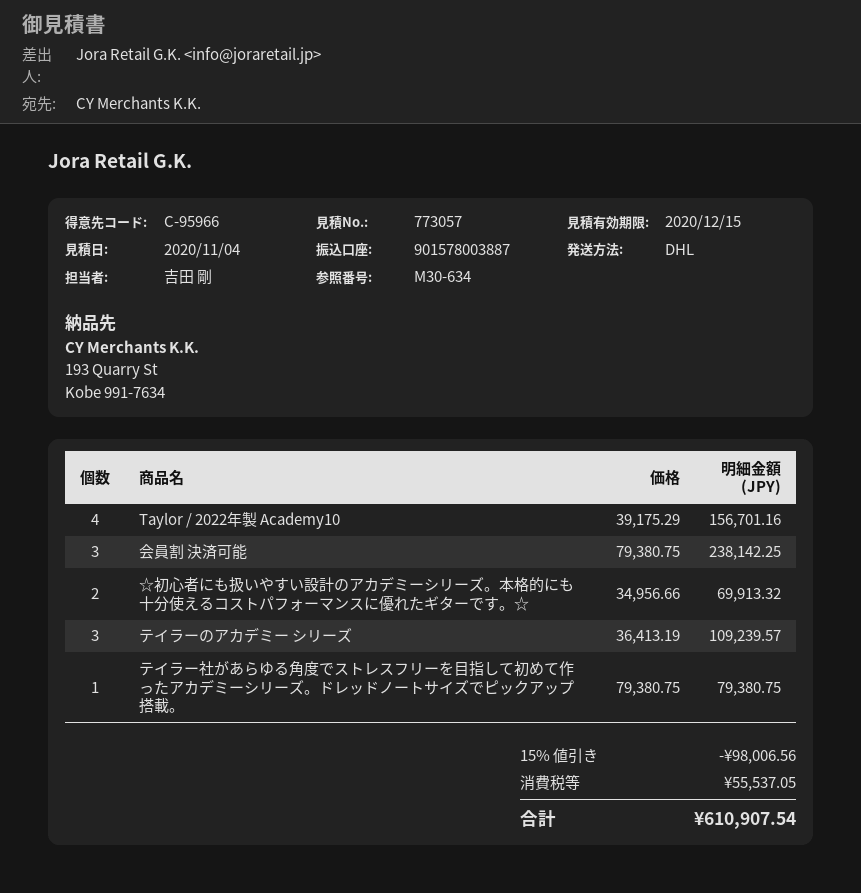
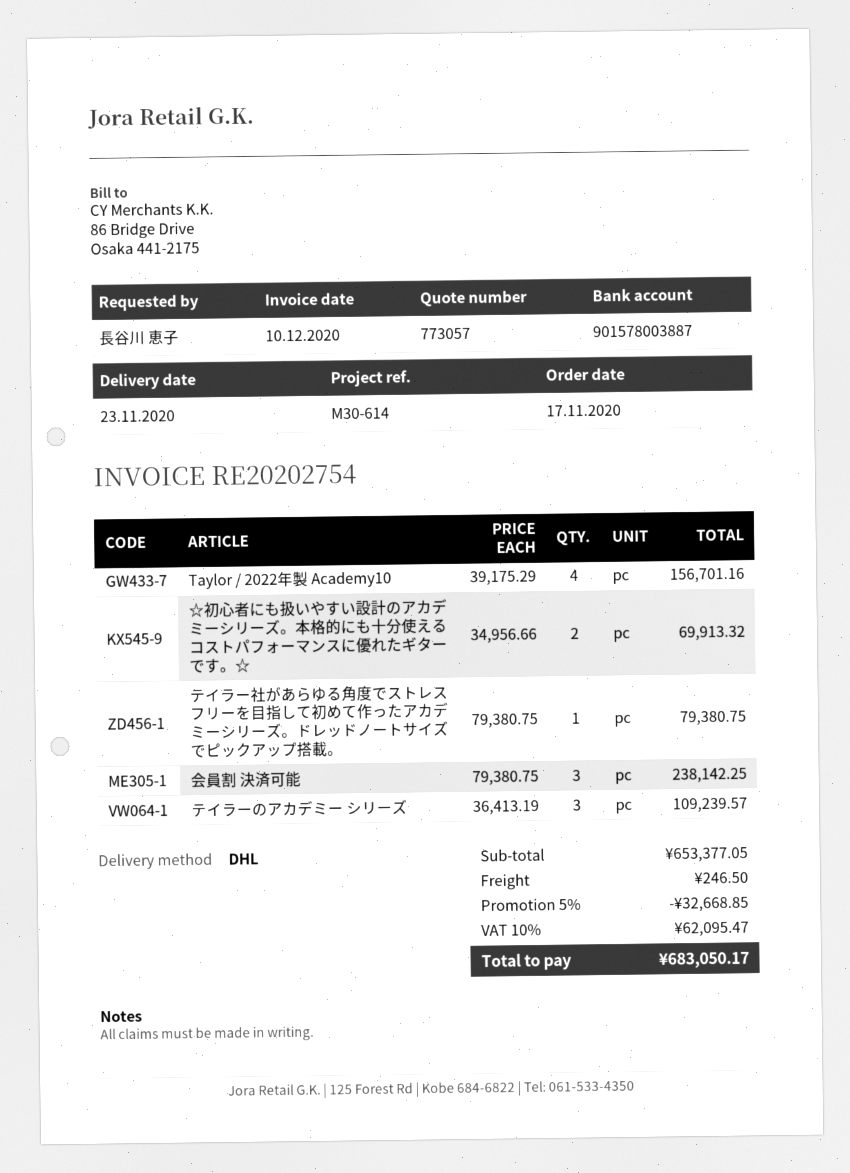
reference: M30-634 -> M30-614
discount: 15% = 98006.56 -> 5% = 32668.85
shipping: none -> 246.50
tax: 55537.05 -> 62095.47
total: 610907.54 -> 683050.17

